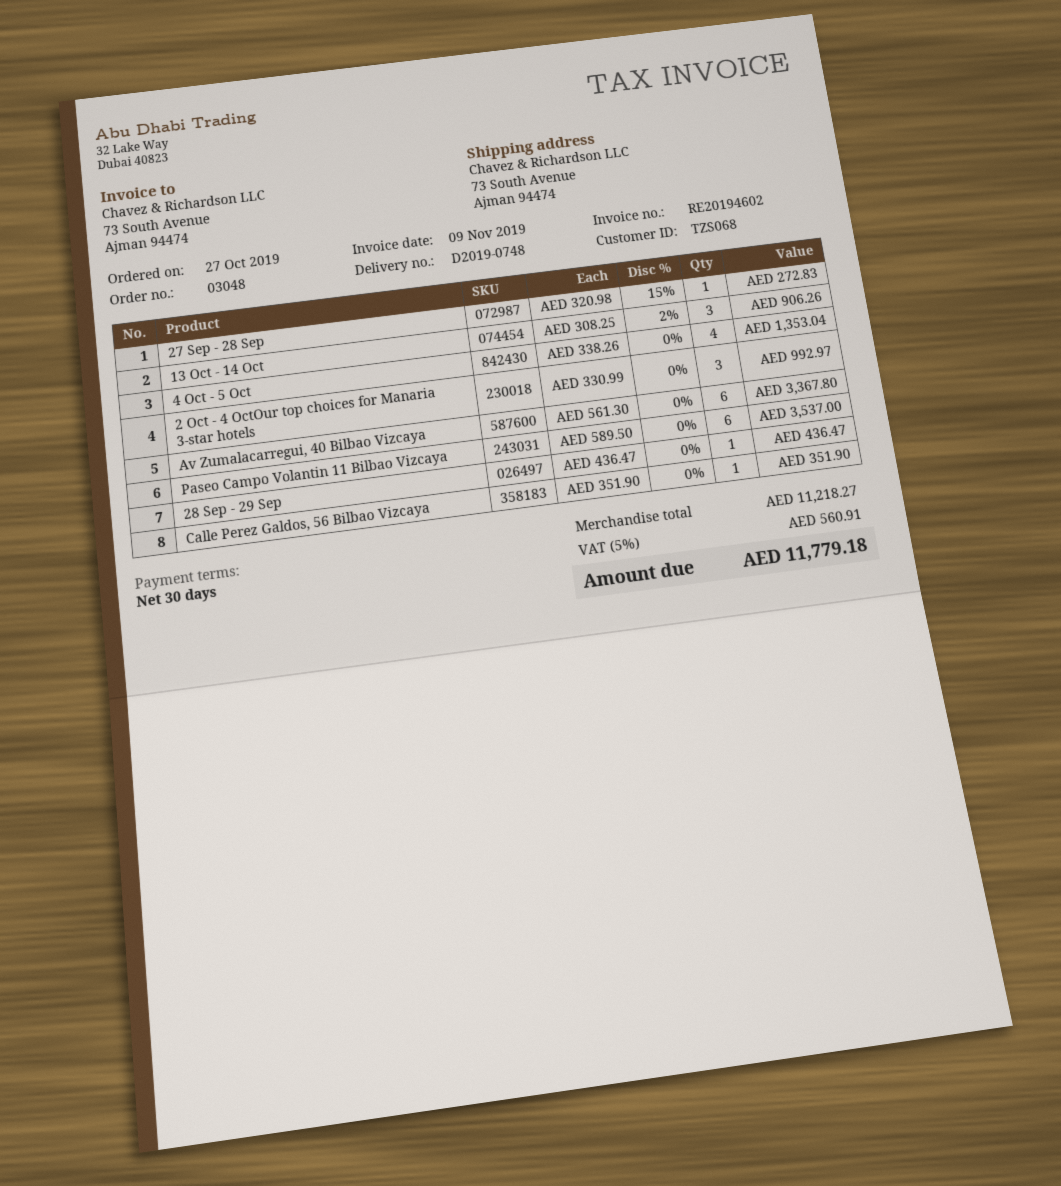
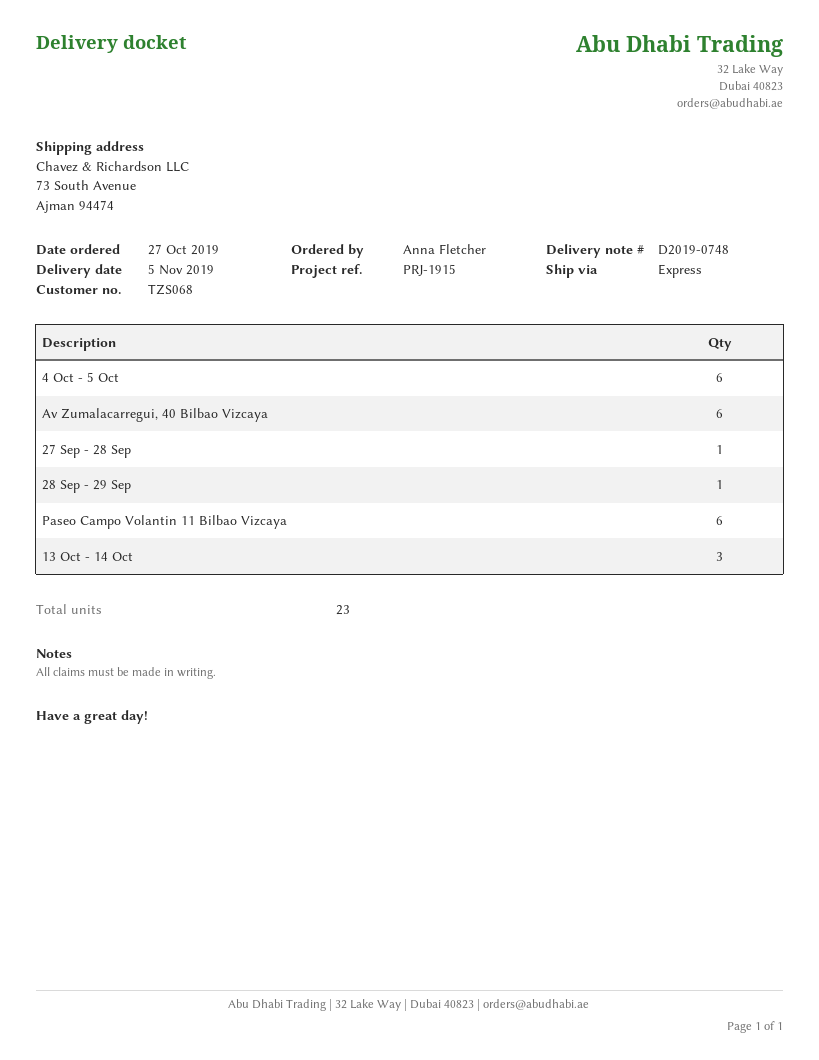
4 Oct - 5 Oct: 4 -> 6
2 Oct - 4 OctOur top choices for Manaria 3-star hotels: 3 -> none
Calle Perez Galdos, 56 Bilbao Vizcaya: 1 -> none

